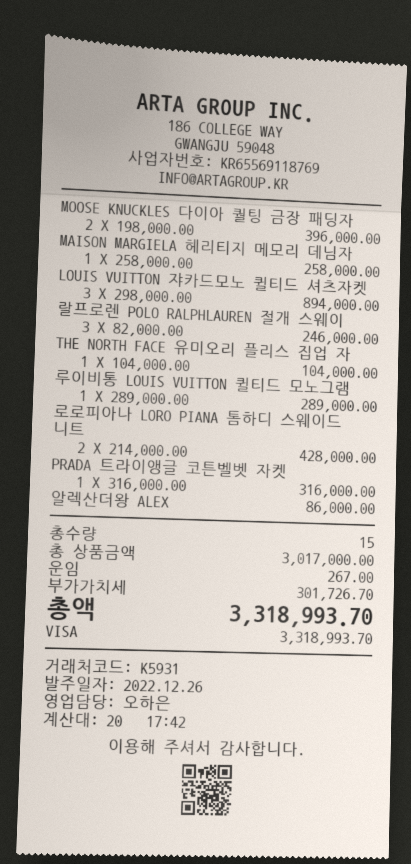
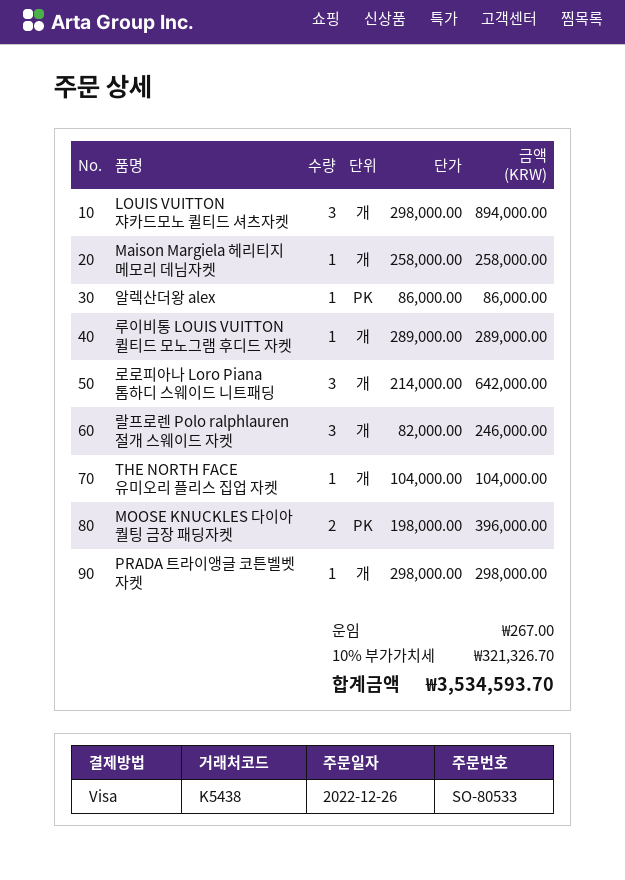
customer number: K5931 -> K5438
로로피아나 LORO PIANA 톰하디 스웨이드 니트: 2 x 214000.00 = 428000.00 -> 3 x 214000.00 = 642000.00
PRADA 트라이앵글 코튼벨벳 자켓: 1 x 316000.00 = 316000.00 -> 1 x 298000.00 = 298000.00
tax: 301726.70 -> 321326.70
total: 3318993.70 -> 3534593.70

